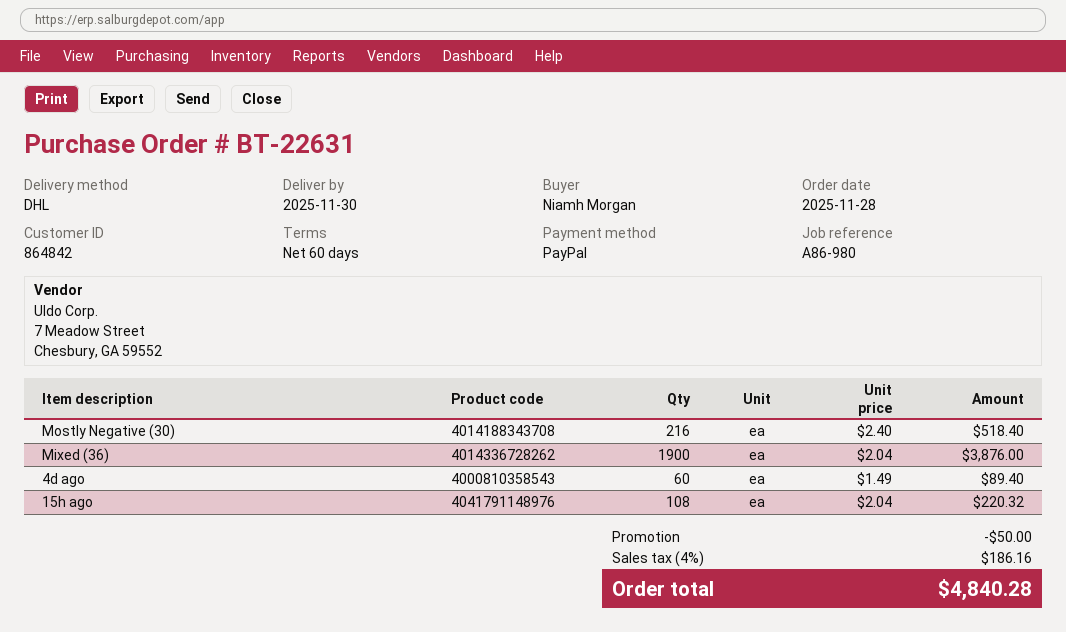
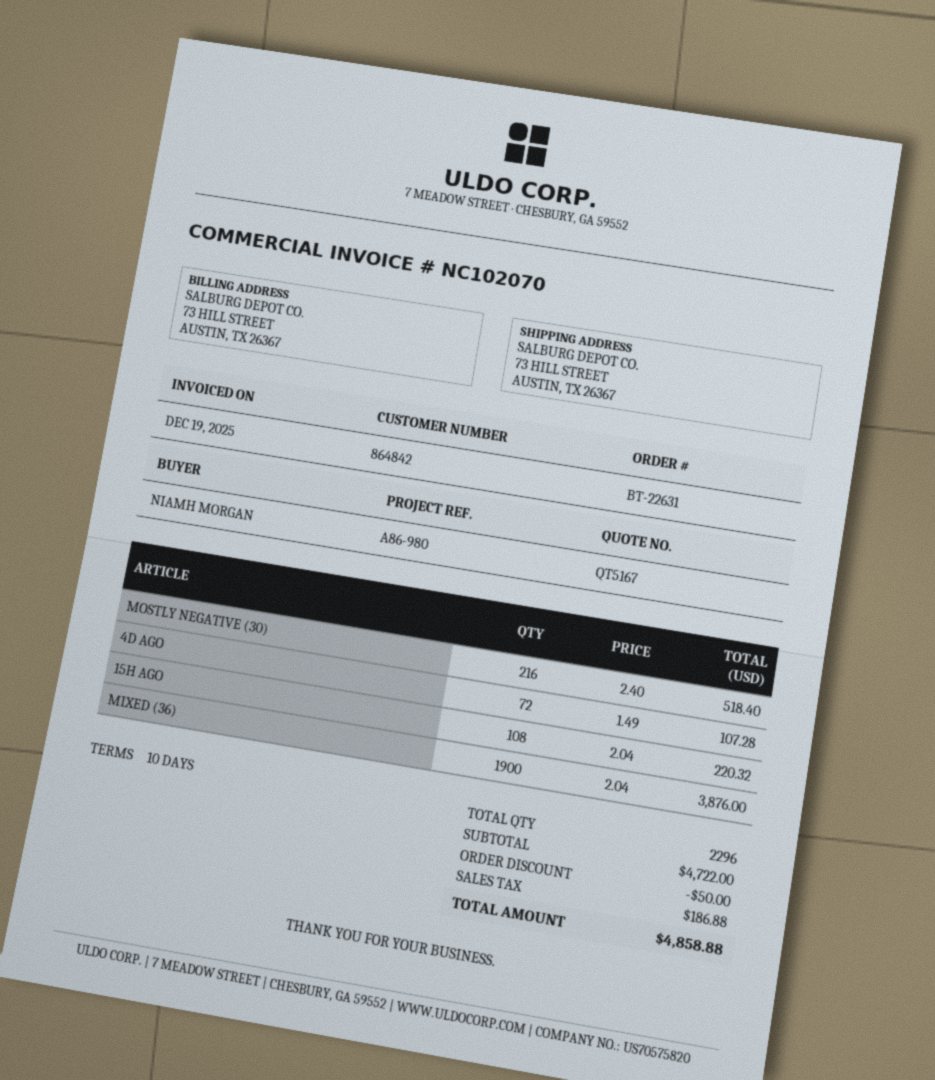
payment terms: 60 days -> 10 days
4d ago: 60 x 1.49 = 89.40 -> 72 x 1.49 = 107.28
tax: 186.16 -> 186.88
total: 4840.28 -> 4858.88

